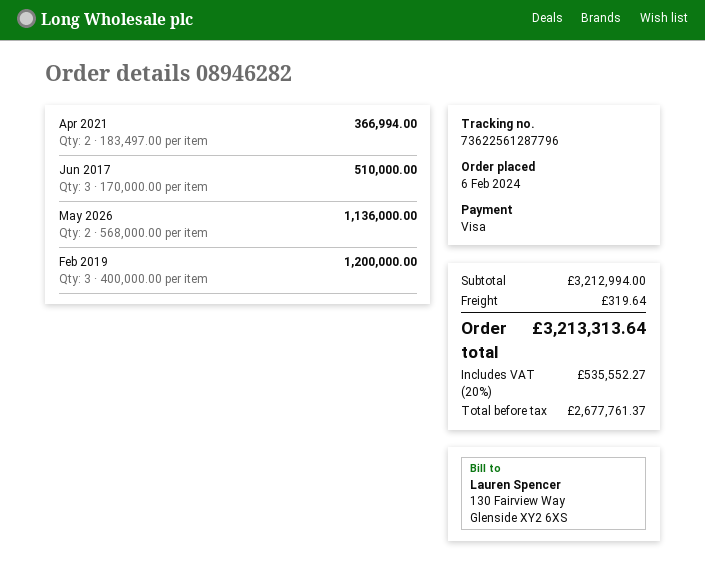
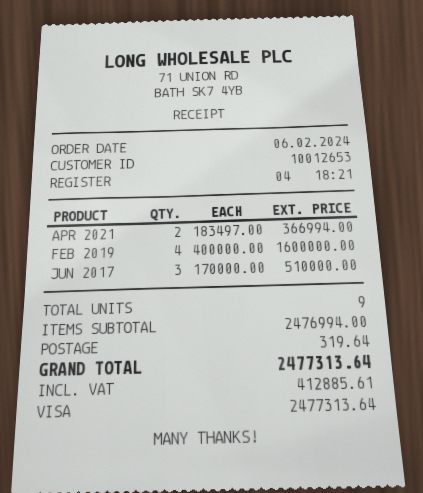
May 2026: 2 x 568000.00 = 1136000.00 -> none
Feb 2019: 3 x 400000.00 = 1200000.00 -> 4 x 400000.00 = 1600000.00
subtotal: 3212994.00 -> 2476994.00
tax: 535552.27 -> 412885.61
total: 3213313.64 -> 2477313.64

